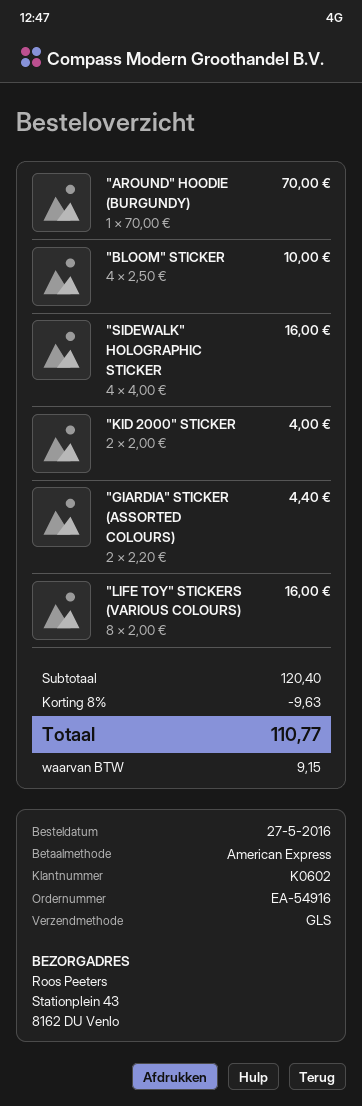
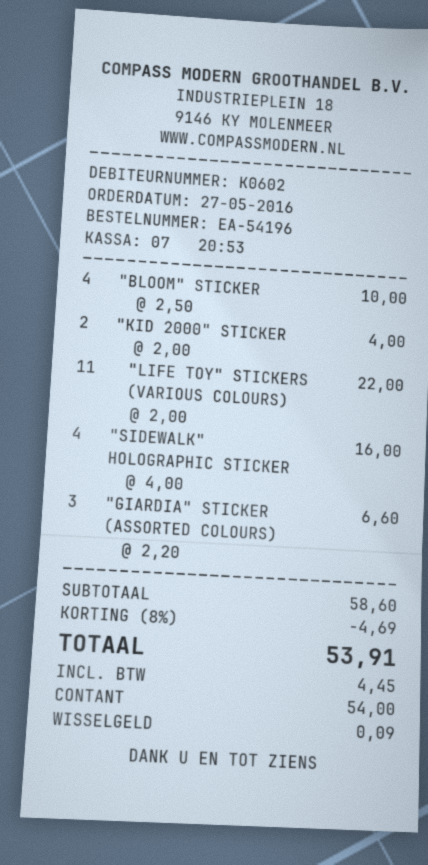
order number: EA-54916 -> EA-54196
payment method: American Express -> cash
"AROUND" HOODIE (BURGUNDY): 1 x 70.00 = 70.00 -> none
"GIARDIA" STICKER (ASSORTED COLOURS): 2 x 2.20 = 4.40 -> 3 x 2.20 = 6.60
"LIFE TOY" STICKERS (VARIOUS COLOURS): 8 x 2.00 = 16.00 -> 11 x 2.00 = 22.00
subtotal: 120.40 -> 58.60
discount: 8% = 9.63 -> 8% = 4.69
tax: 9.15 -> 4.45
total: 110.77 -> 53.91

